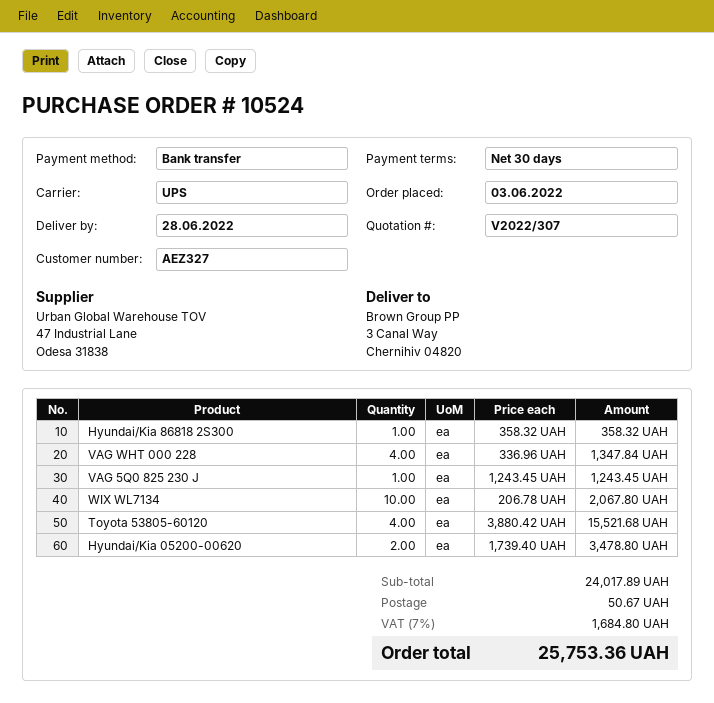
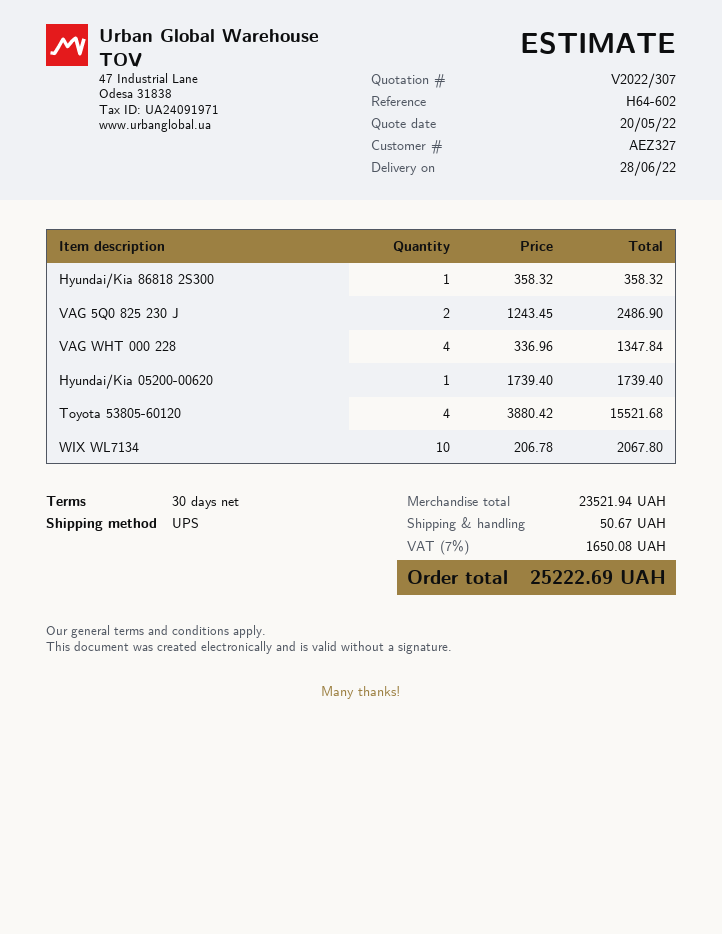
VAG 5Q0 825 230 J: 1 x 1243.45 = 1243.45 -> 2 x 1243.45 = 2486.90
Hyundai/Kia 05200-00620: 2 x 1739.40 = 3478.80 -> 1 x 1739.40 = 1739.40
subtotal: 24017.89 -> 23521.94
tax: 7% = 1684.80 -> 7% = 1650.08
total: 25753.36 -> 25222.69

